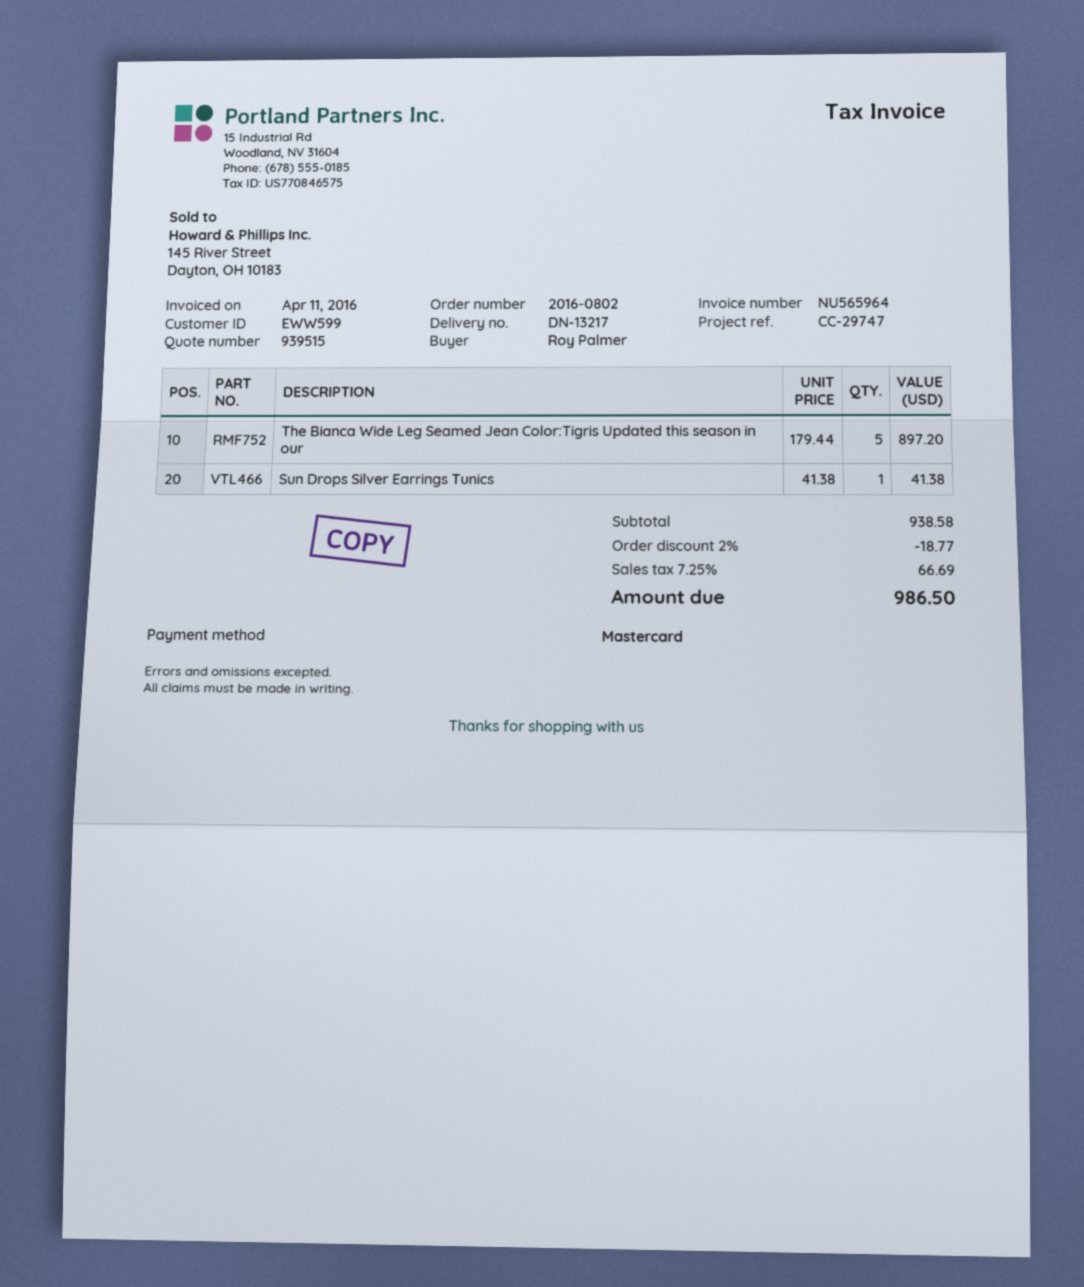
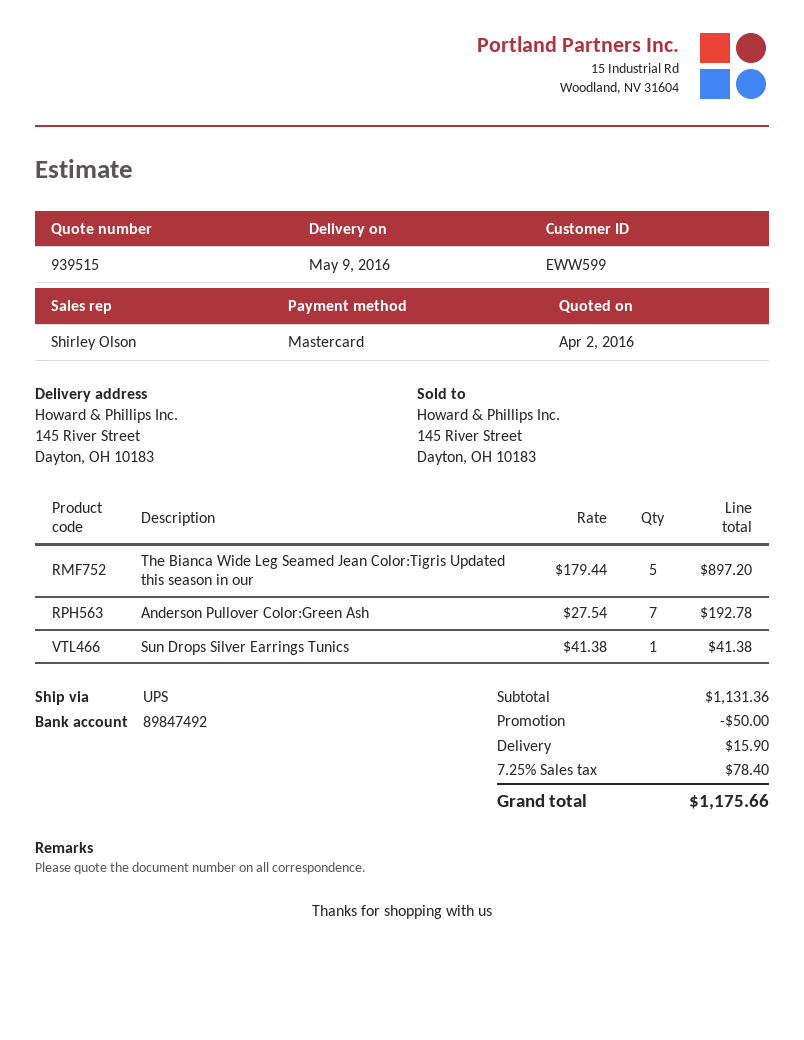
Anderson Pullover Color:Green Ash: none -> 7 x 27.54 = 192.78
subtotal: 938.58 -> 1131.36
discount: 18.77 -> 50.00
shipping: none -> 15.90
tax: 7.25% = 66.69 -> 7.25% = 78.40
total: 986.50 -> 1175.66

